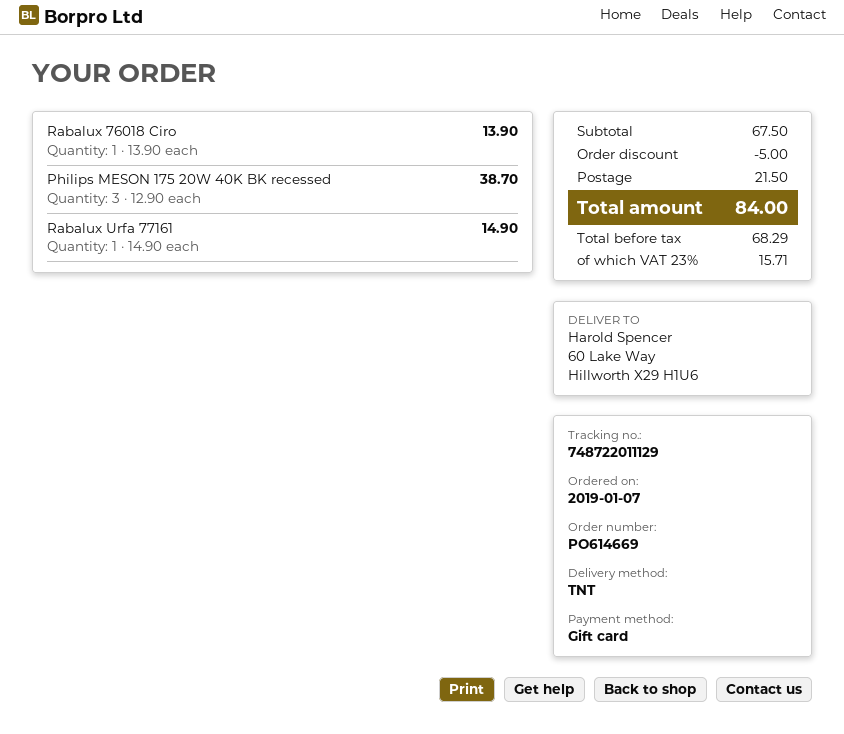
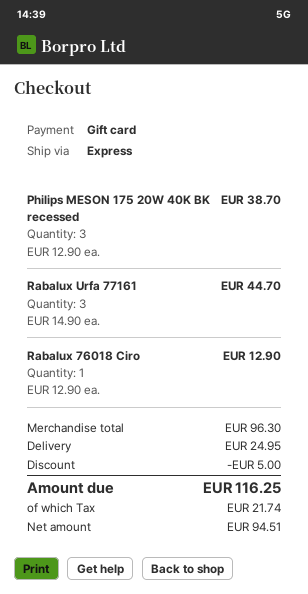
shipping method: TNT -> express
Rabalux 76018 Ciro: 1 x 13.90 = 13.90 -> 1 x 12.90 = 12.90
Rabalux Urfa 77161: 1 x 14.90 = 14.90 -> 3 x 14.90 = 44.70
subtotal: 67.50 -> 96.30
shipping: 21.50 -> 24.95
net: 68.29 -> 94.51
tax: 15.71 -> 21.74
total: 84.00 -> 116.25

